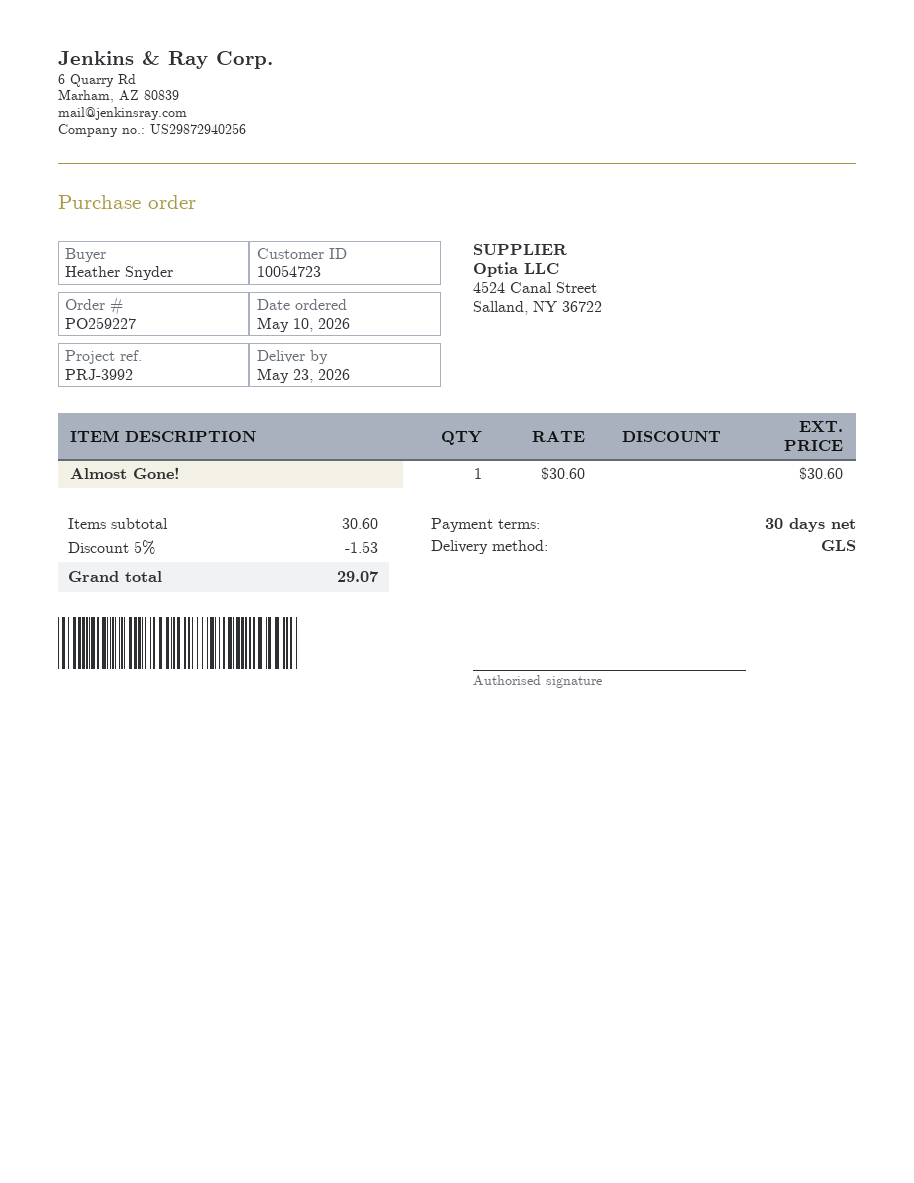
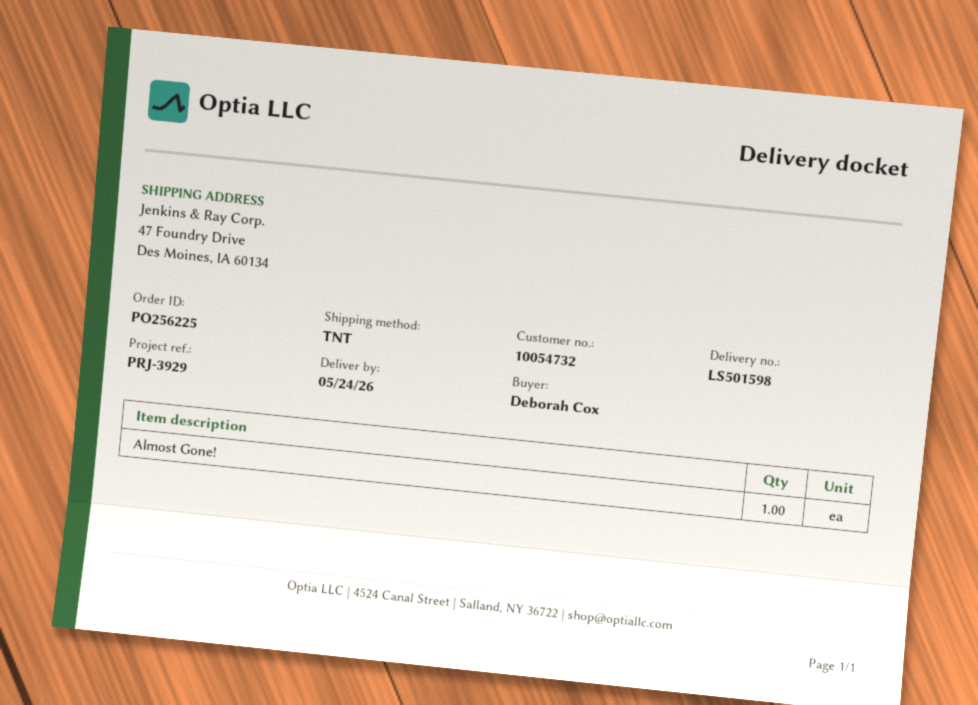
order number: PO259227 -> PO256225
delivery date: 2026-05-23 -> 2026-05-24
customer number: 10054723 -> 10054732
reference: PRJ-3992 -> PRJ-3929
ordered by: Heather Snyder -> Deborah Cox
shipping method: GLS -> TNT

